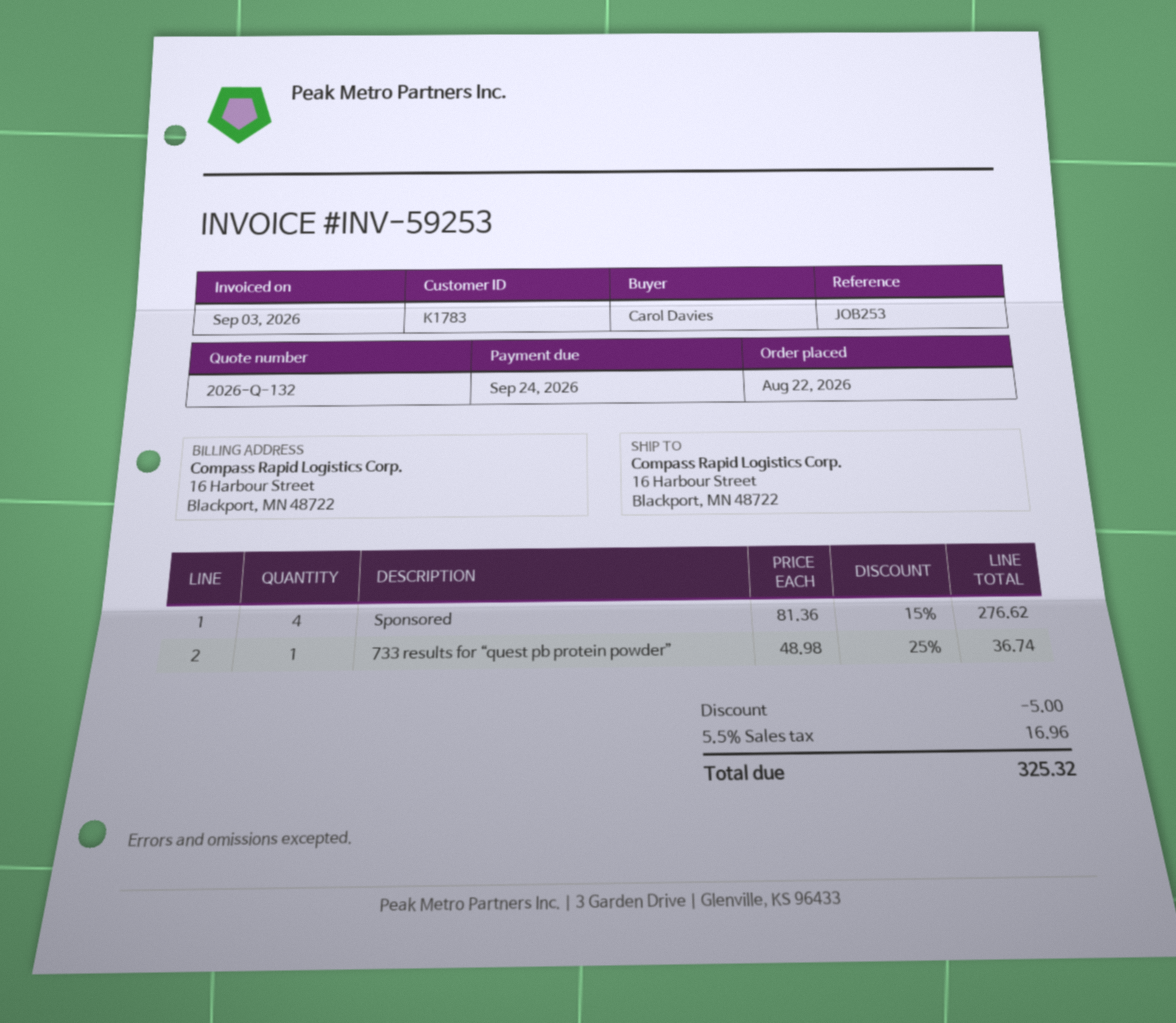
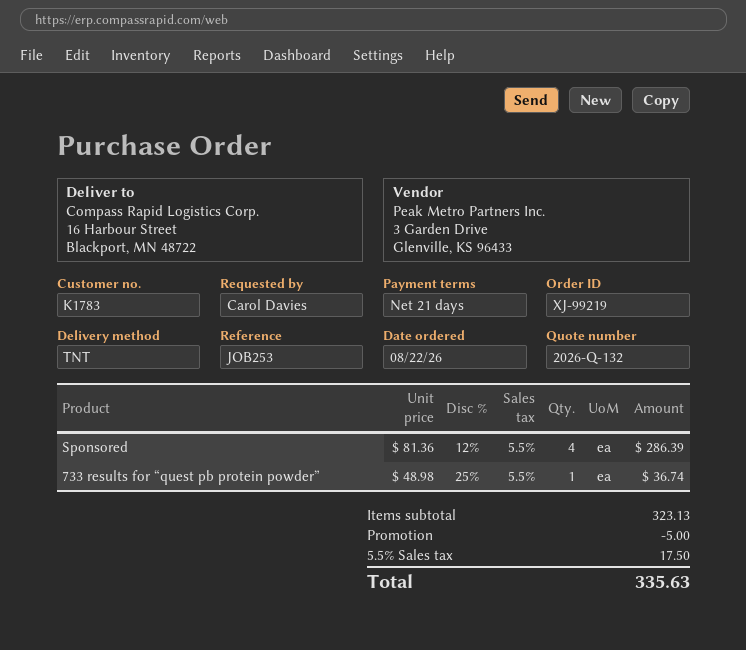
Sponsored: 4 x 81.36 - 15% = 276.62 -> 4 x 81.36 - 12% = 286.39
tax: 5.5% = 16.96 -> 5.5% = 17.50
total: 325.32 -> 335.63

